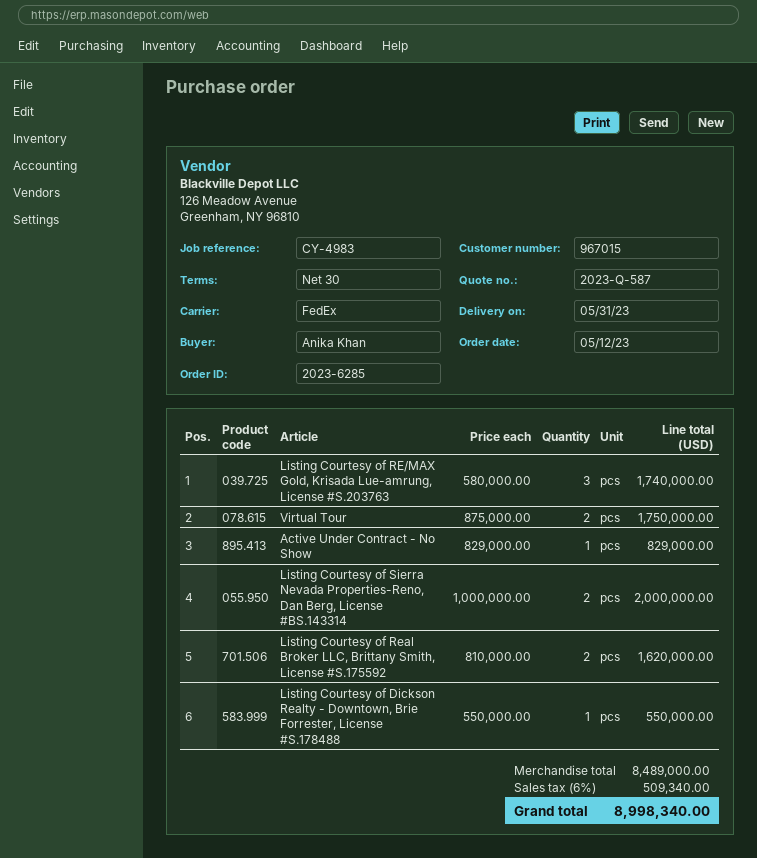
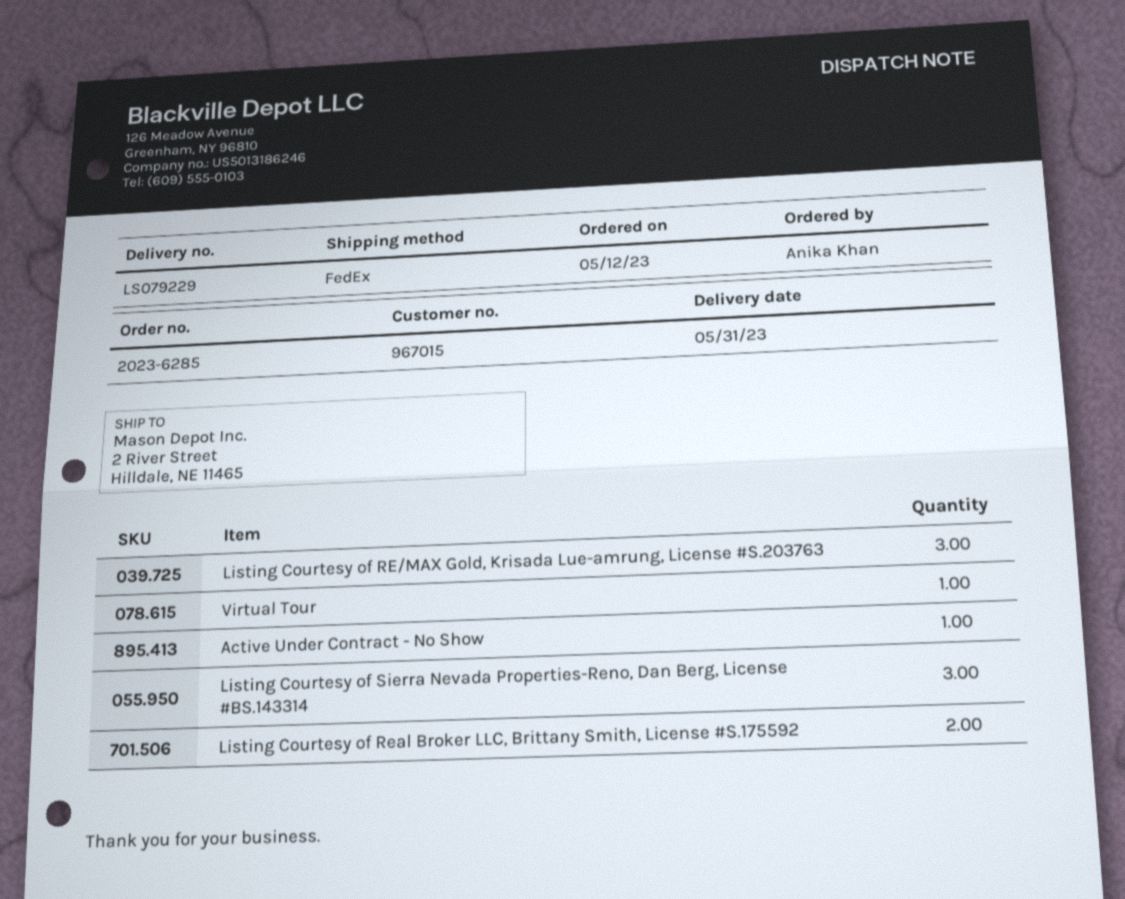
Virtual Tour: 2 -> 1
Listing Courtesy of Sierra Nevada Properties-Reno, Dan Berg, License #BS.143314: 2 -> 3
Listing Courtesy of Dickson Realty - Downtown, Brie Forrester, License #S.178488: 1 -> none

